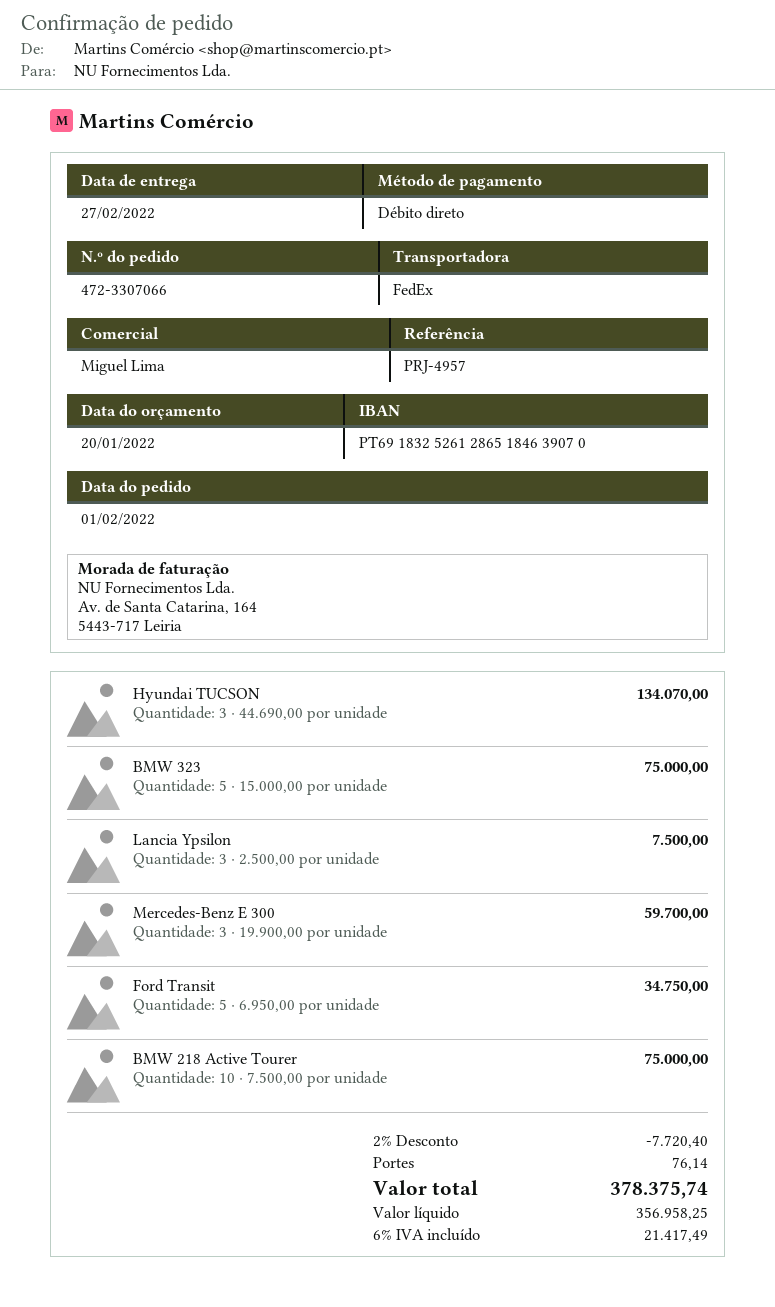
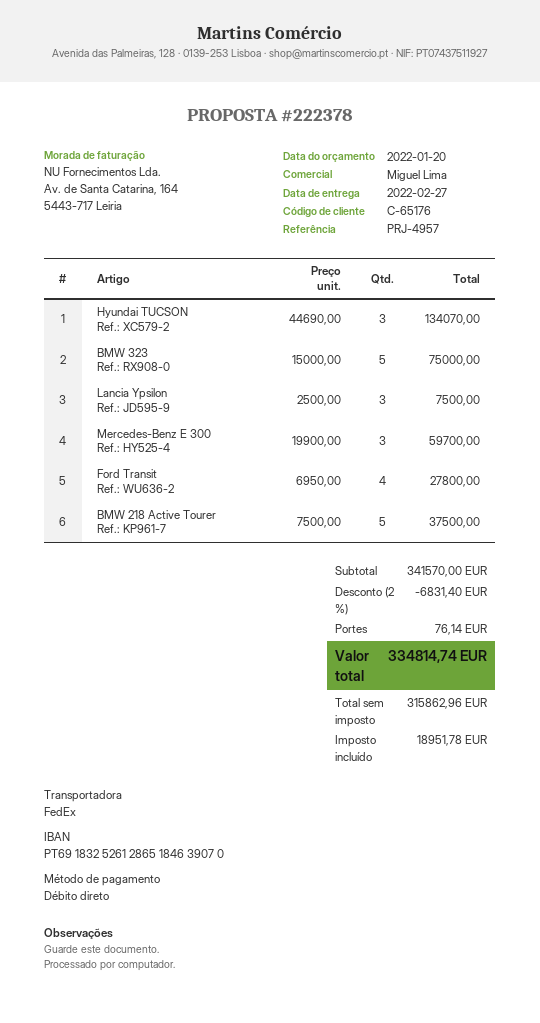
Ford Transit: 5 x 6950.00 = 34750.00 -> 4 x 6950.00 = 27800.00
BMW 218 Active Tourer: 10 x 7500.00 = 75000.00 -> 5 x 7500.00 = 37500.00
discount: 2% = 7720.40 -> 2% = 6831.40
net: 356958.25 -> 315862.96
tax: 21417.49 -> 18951.78
total: 378375.74 -> 334814.74

